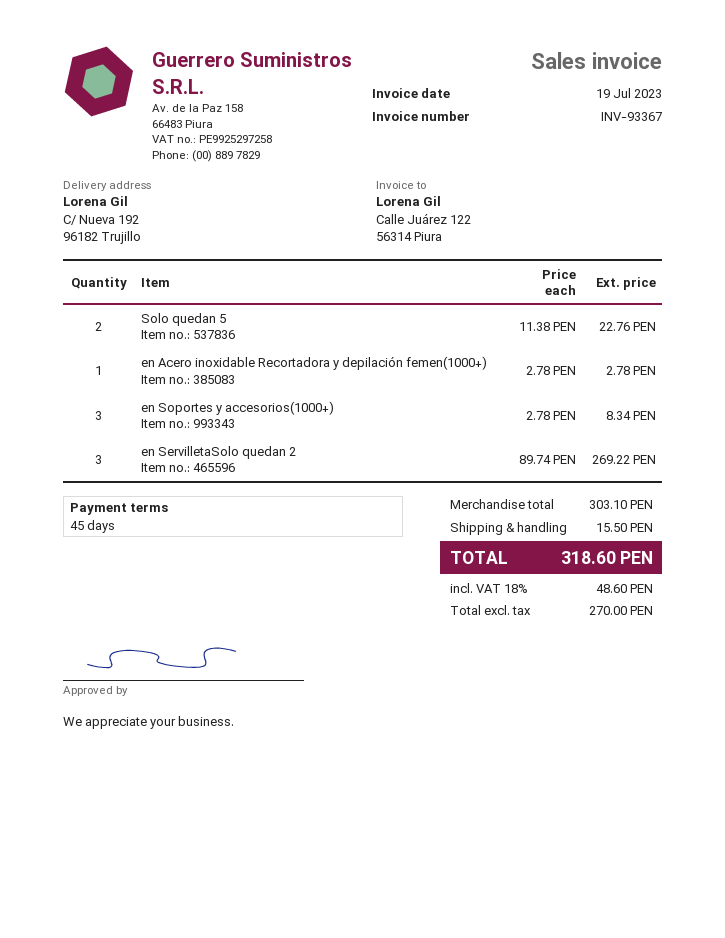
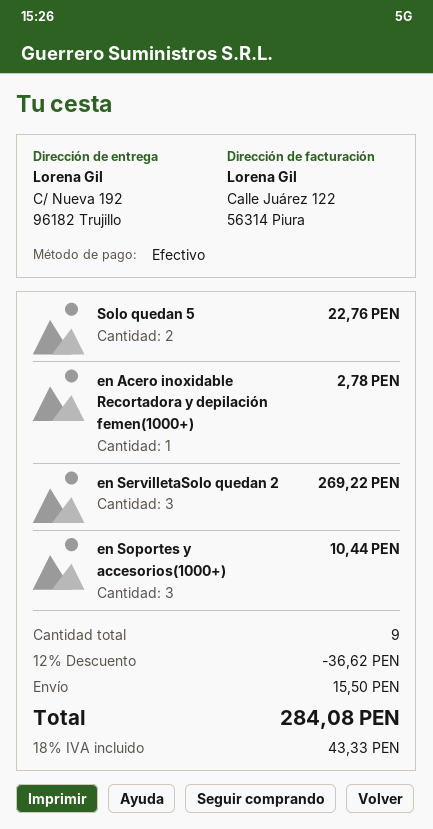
en Soportes y accesorios(1000+): 3 for 8.34 -> 3 for 10.44
discount: none -> 12% = 36.62
tax: 18% = 48.60 -> 18% = 43.33
total: 318.60 -> 284.08

